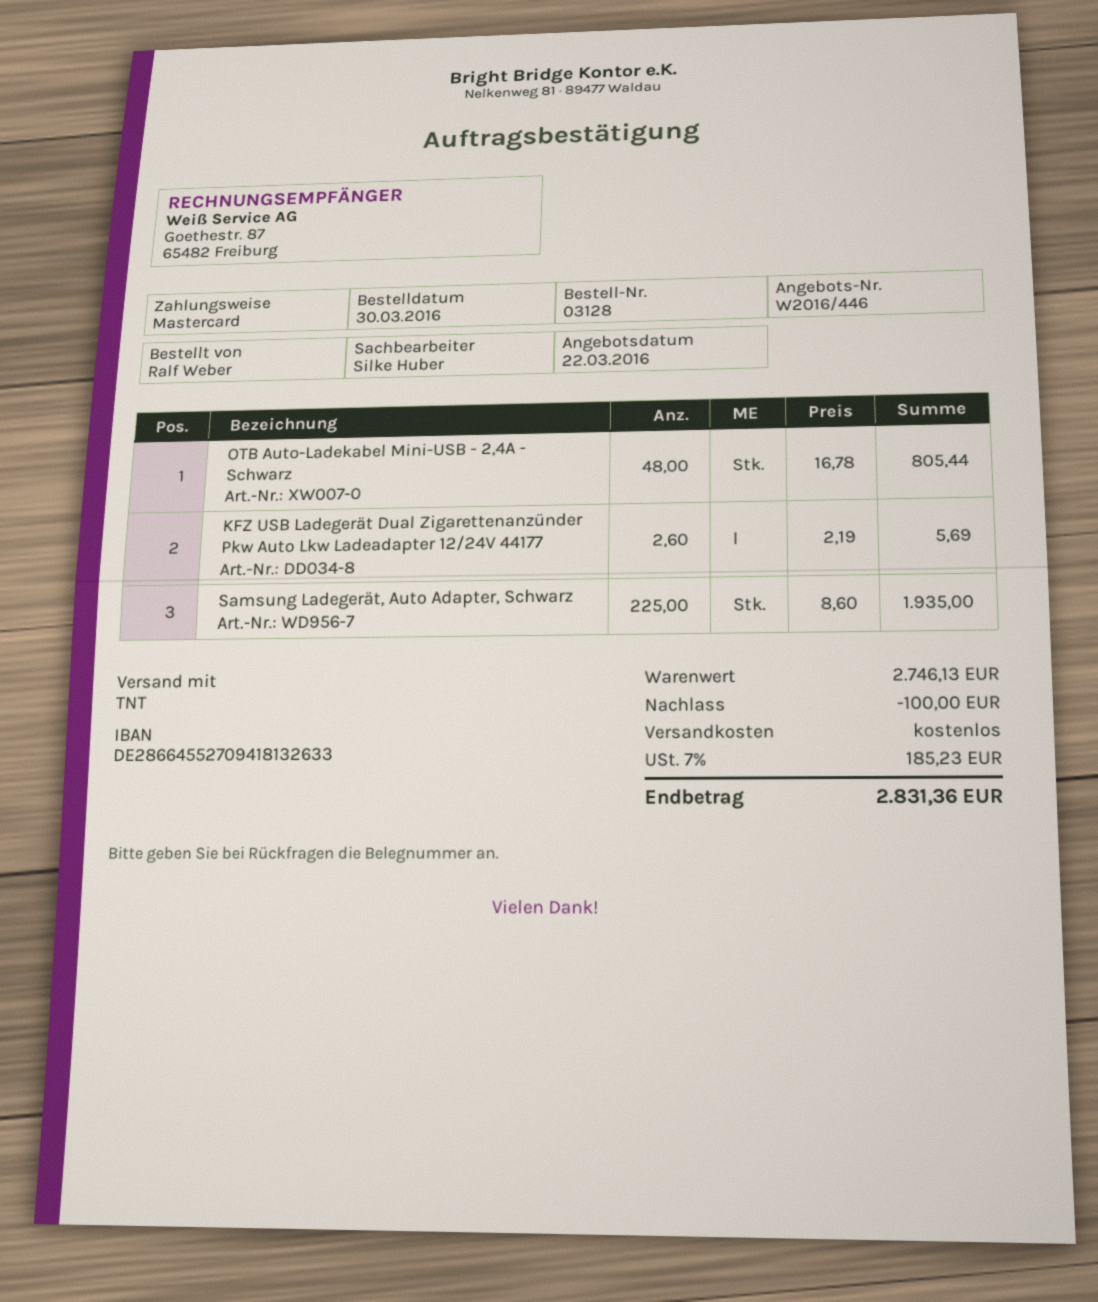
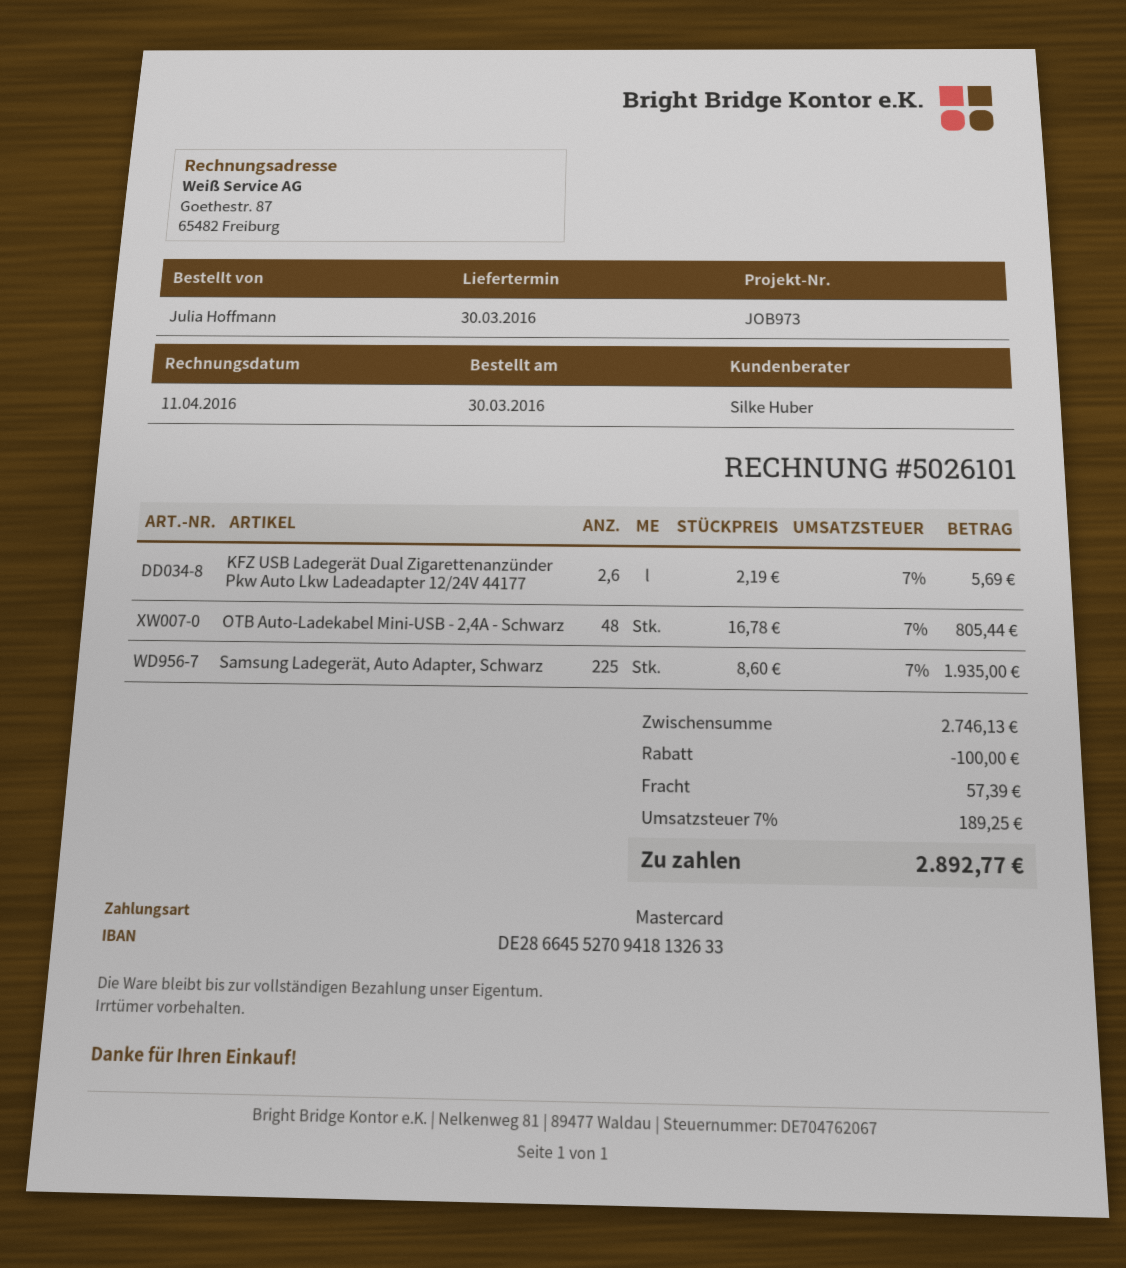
ordered by: Ralf Weber -> Julia Hoffmann
shipping: 0.00 -> 57.39
tax: 7% = 185.23 -> 7% = 189.25
total: 2831.36 -> 2892.77

